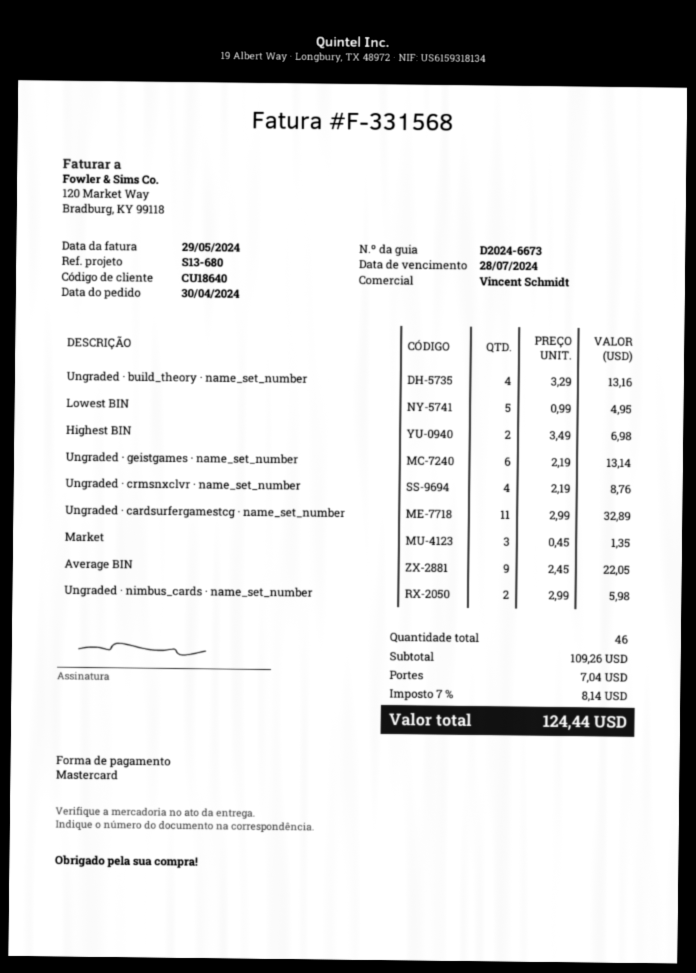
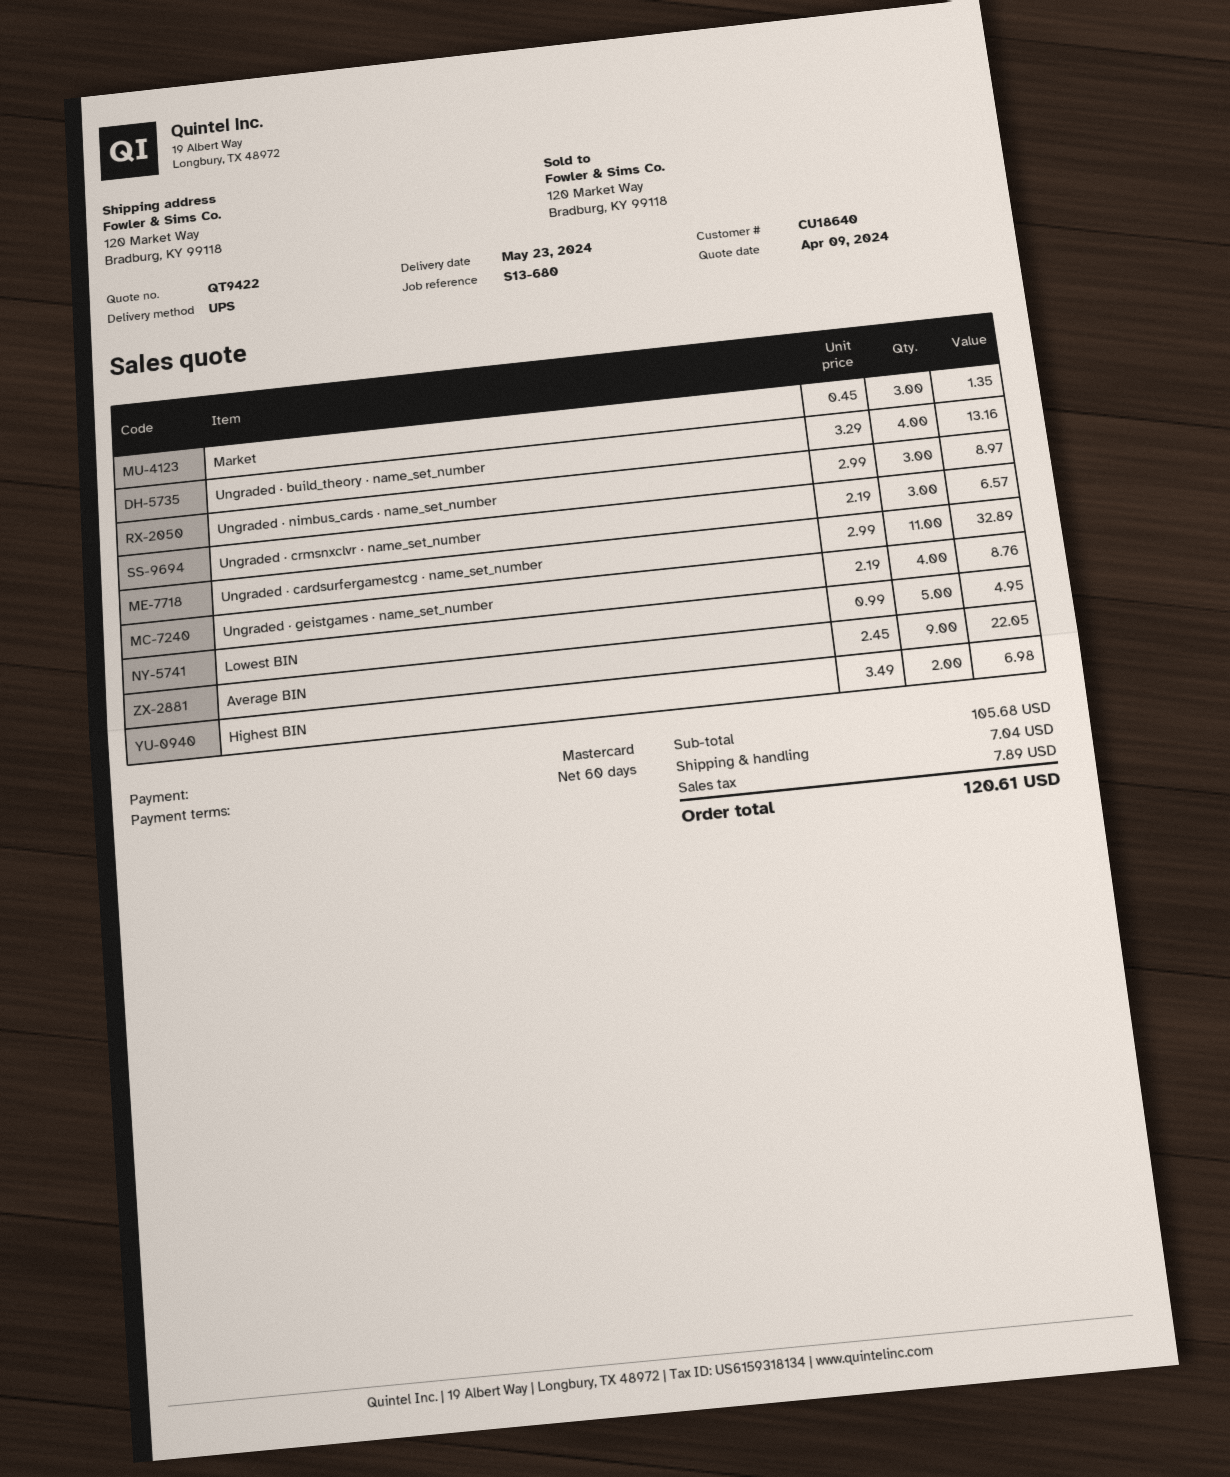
Ungraded · geistgames · name_set_number: 6 x 2.19 = 13.14 -> 4 x 2.19 = 8.76
Ungraded · crmsnxclvr · name_set_number: 4 x 2.19 = 8.76 -> 3 x 2.19 = 6.57
Ungraded · nimbus_cards · name_set_number: 2 x 2.99 = 5.98 -> 3 x 2.99 = 8.97
subtotal: 109.26 -> 105.68
tax: 8.14 -> 7.89
total: 124.44 -> 120.61

